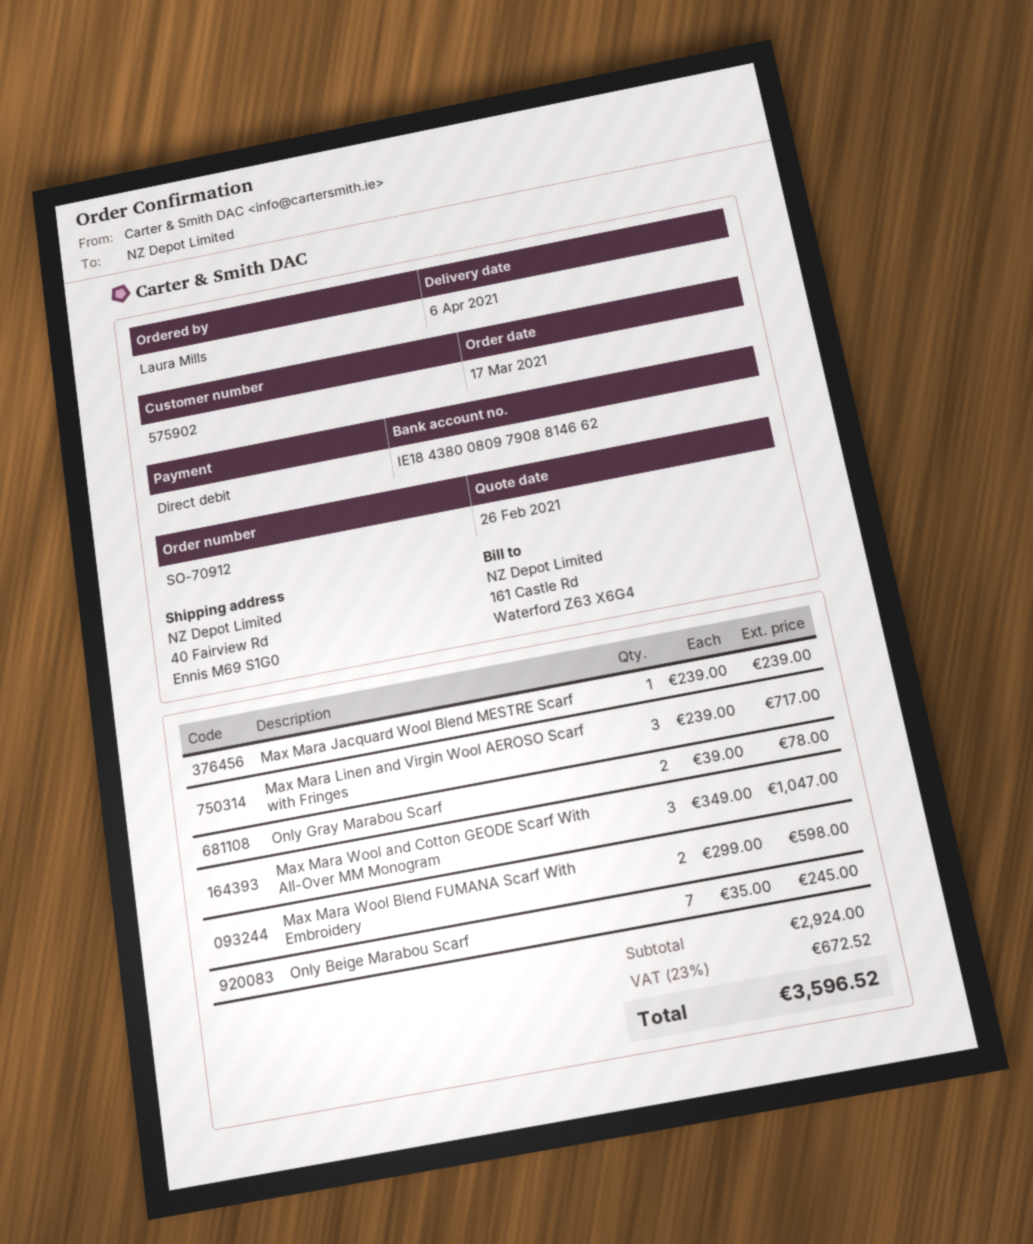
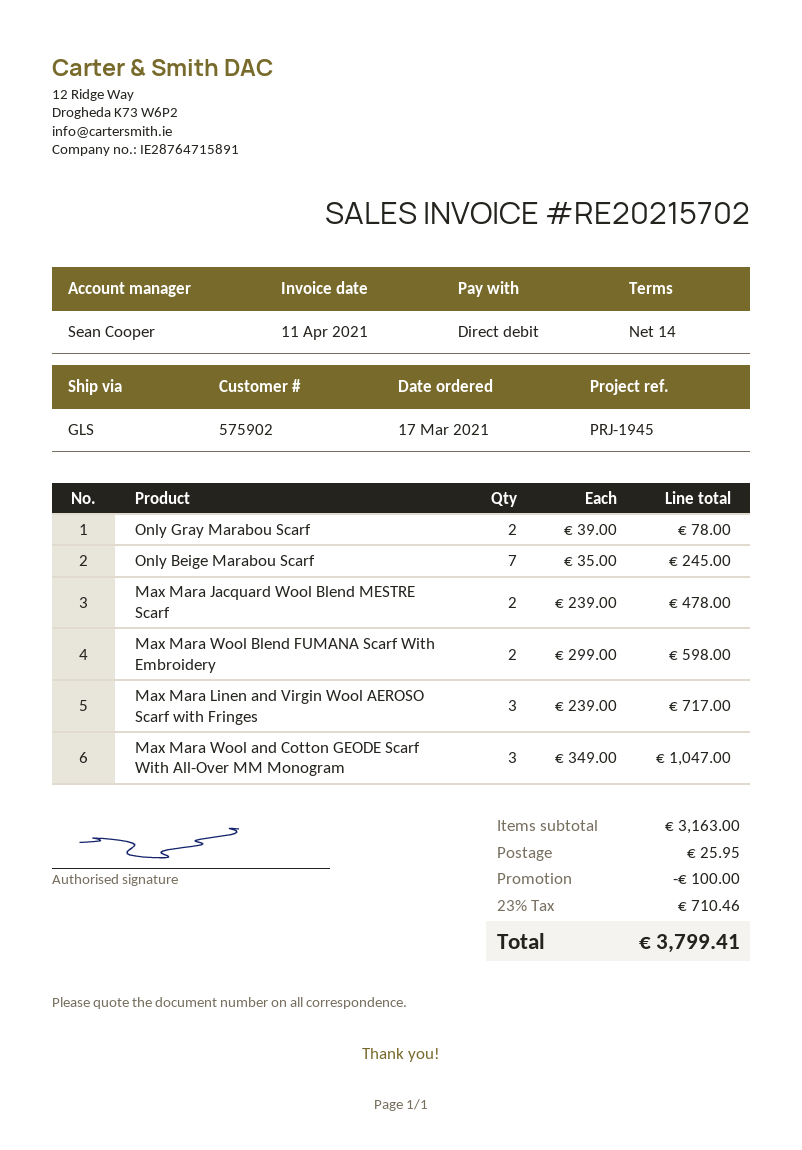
Max Mara Jacquard Wool Blend MESTRE Scarf: 1 x 239.00 = 239.00 -> 2 x 239.00 = 478.00
subtotal: 2924.00 -> 3163.00
discount: none -> 100.00
shipping: none -> 25.95
tax: 23% = 672.52 -> 23% = 710.46
total: 3596.52 -> 3799.41

